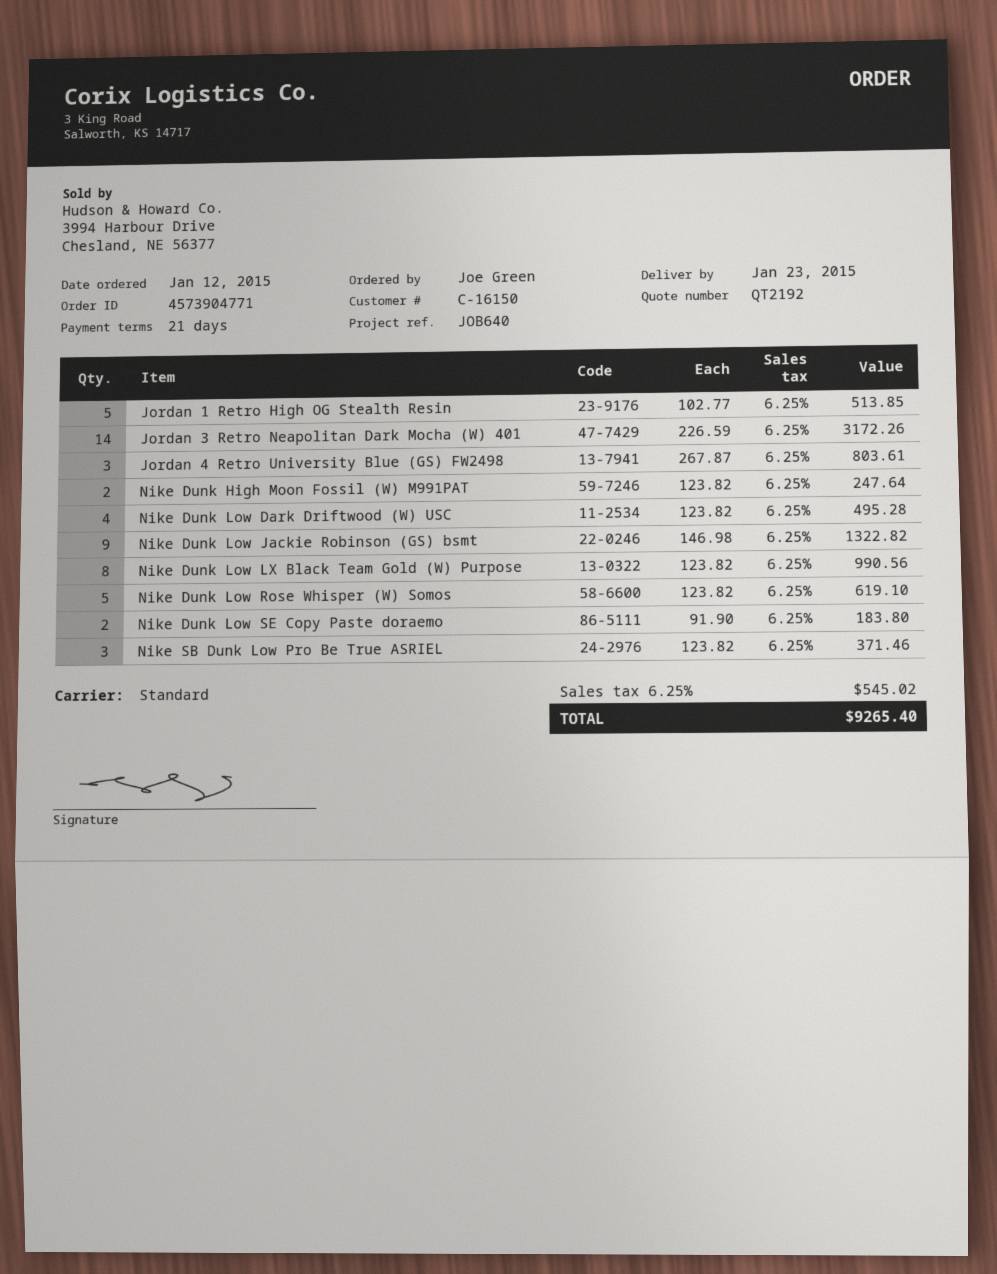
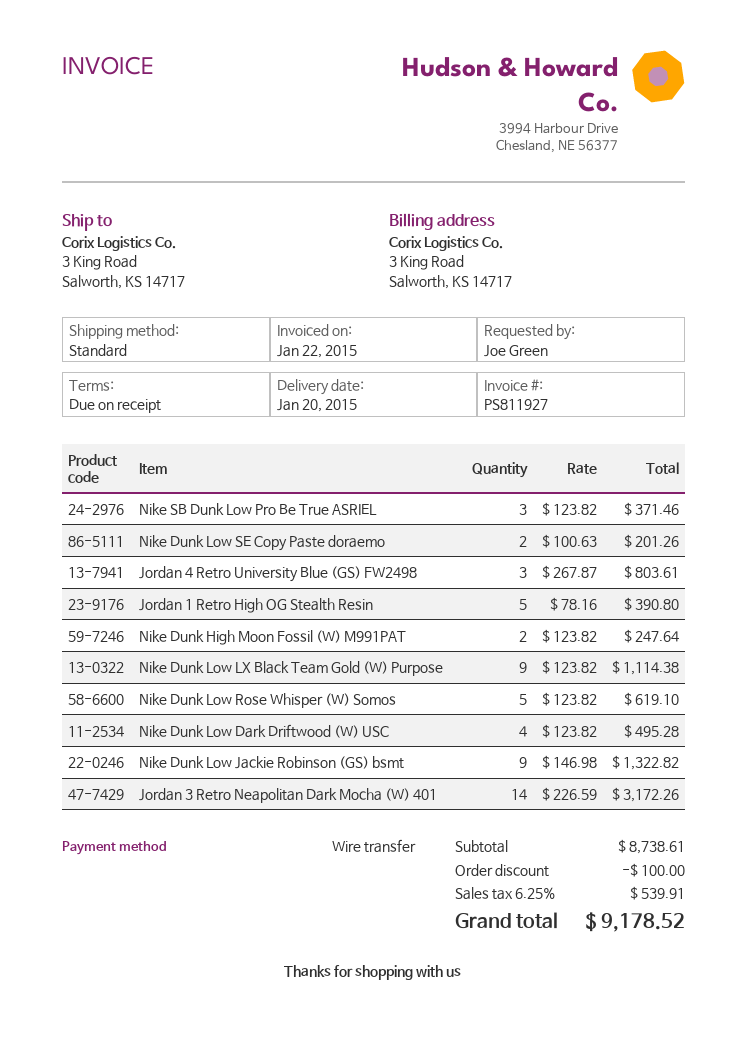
delivery date: 2015-01-23 -> 2015-01-20
payment terms: 21 days -> on receipt
Jordan 1 Retro High OG Stealth Resin: 5 x 102.77 = 513.85 -> 5 x 78.16 = 390.80
Nike Dunk Low LX Black Team Gold (W) Purpose: 8 x 123.82 = 990.56 -> 9 x 123.82 = 1114.38
Nike Dunk Low SE Copy Paste doraemo: 2 x 91.90 = 183.80 -> 2 x 100.63 = 201.26
discount: none -> 100.00
tax: 6.25% = 545.02 -> 6.25% = 539.91
total: 9265.40 -> 9178.52

